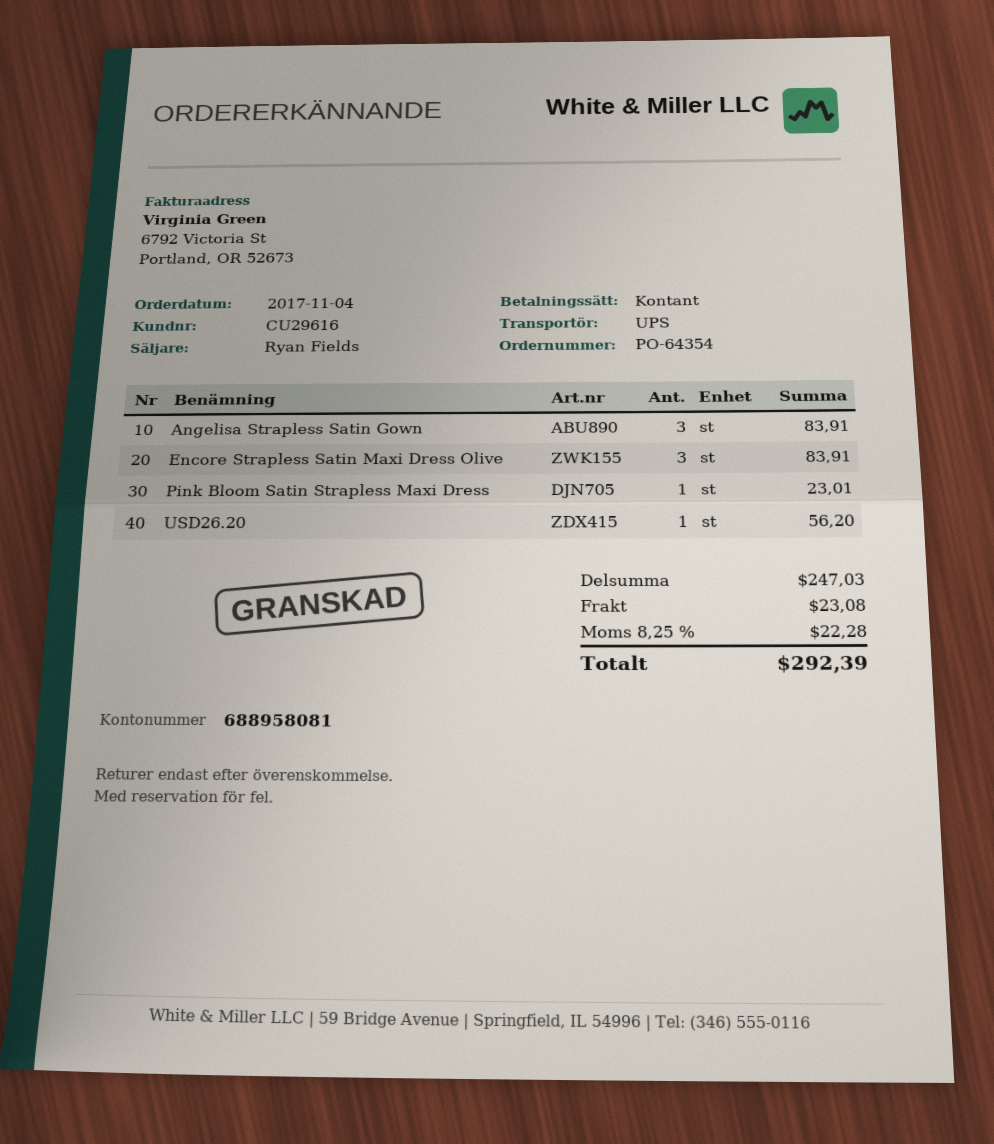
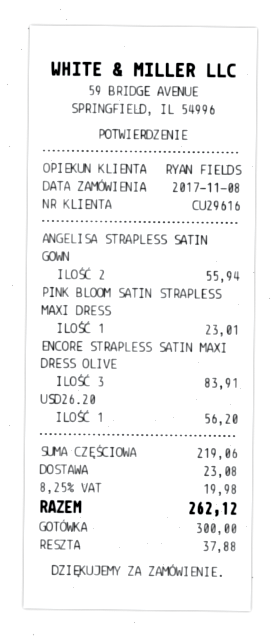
order date: 2017-11-04 -> 2017-11-08
Angelisa Strapless Satin Gown: 3 for 83.91 -> 2 for 55.94
subtotal: 247.03 -> 219.06
tax: 8.25% = 22.28 -> 8.25% = 19.98
total: 292.39 -> 262.12

